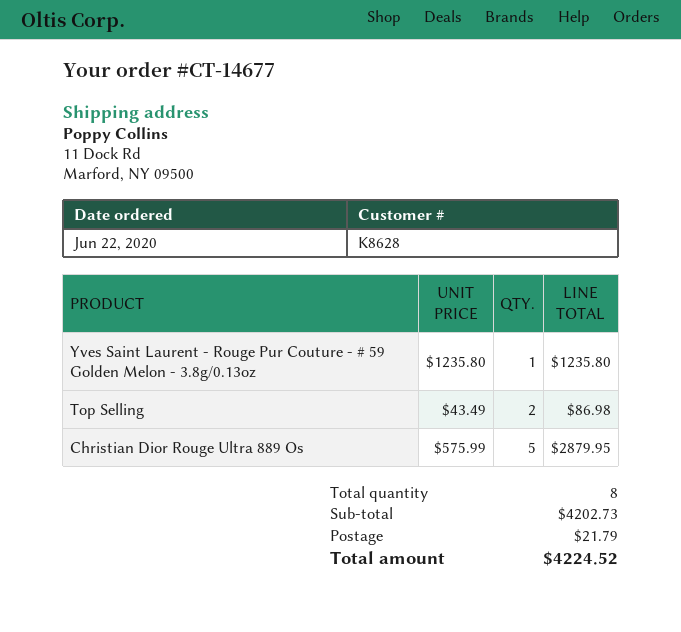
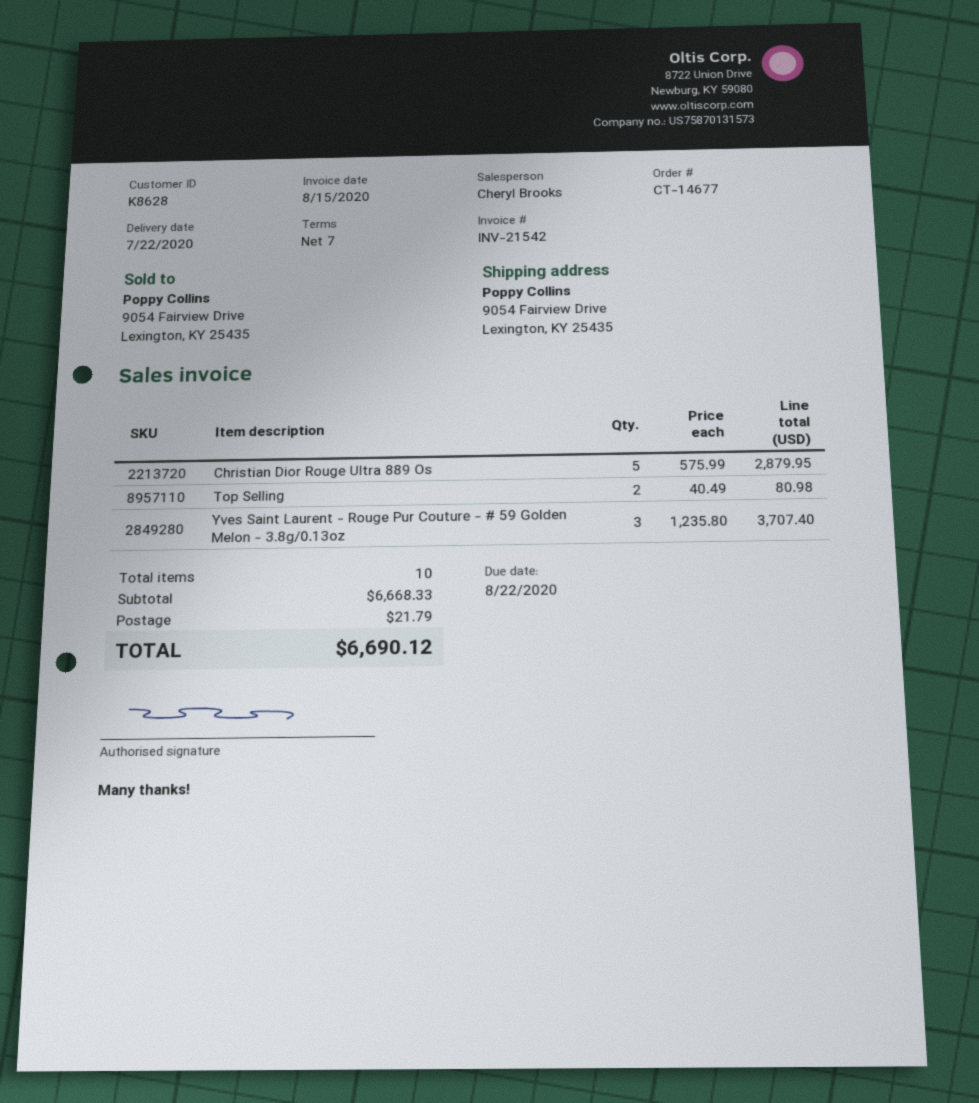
ship to: 11 Dock Rd, Marford, NY 09500 -> 9054 Fairview Drive, Lexington, KY 25435
Yves Saint Laurent - Rouge Pur Couture - # 59 Golden Melon - 3.8g/0.13oz: 1 x 1235.80 = 1235.80 -> 3 x 1235.80 = 3707.40
Top Selling: 2 x 43.49 = 86.98 -> 2 x 40.49 = 80.98
total quantity: 8 -> 10
subtotal: 4202.73 -> 6668.33
total: 4224.52 -> 6690.12

